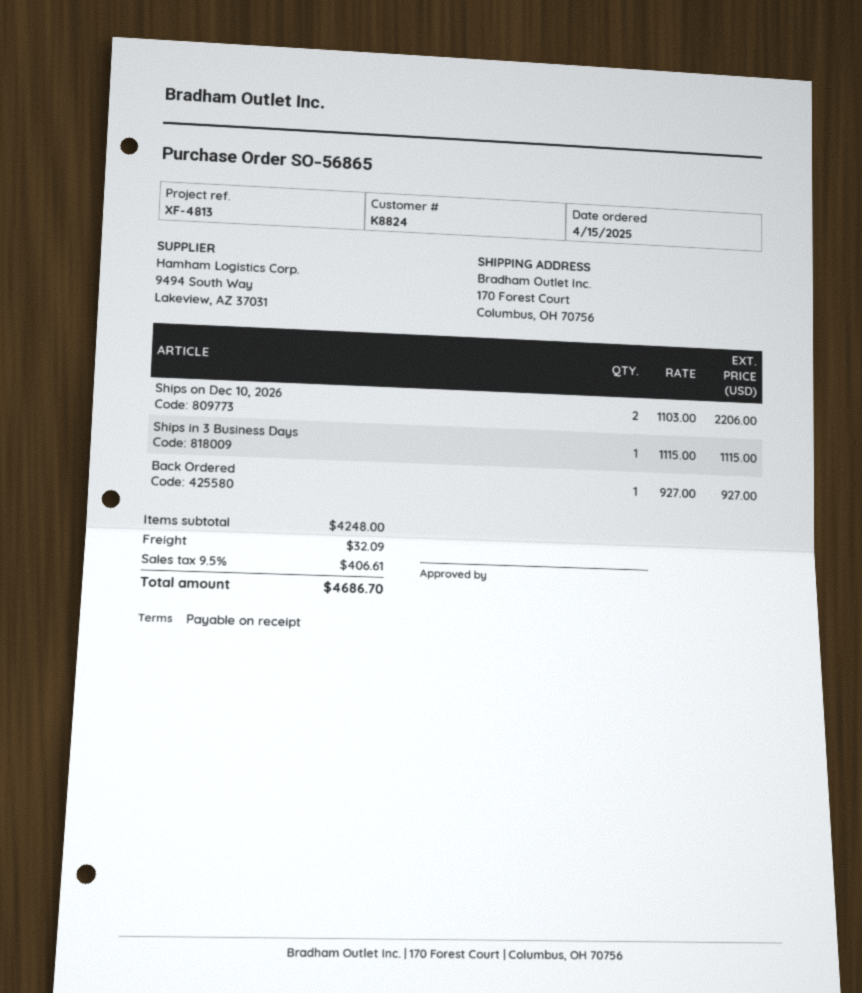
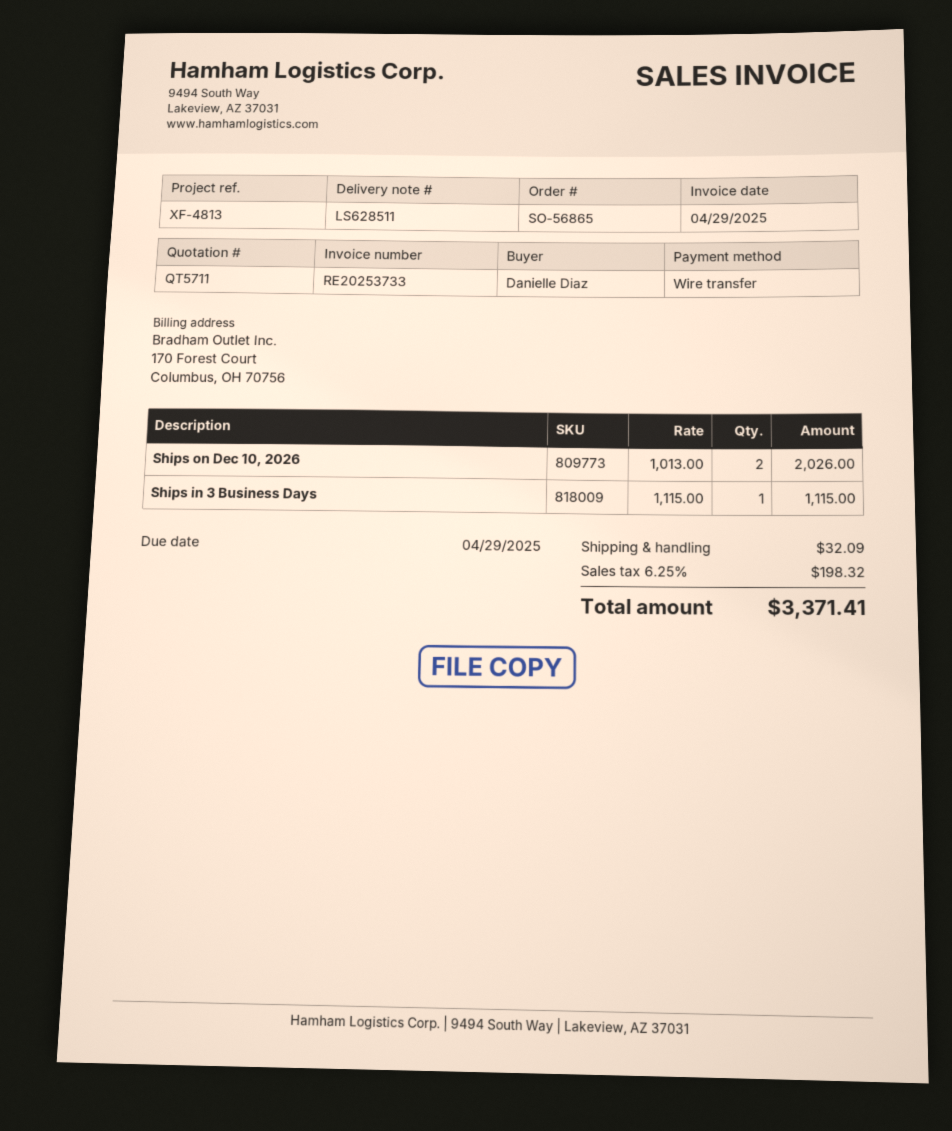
Ships on Dec 10, 2026: 2 x 1103.00 = 2206.00 -> 2 x 1013.00 = 2026.00
Back Ordered: 1 x 927.00 = 927.00 -> none
tax: 9.5% = 406.61 -> 6.25% = 198.32
total: 4686.70 -> 3371.41

